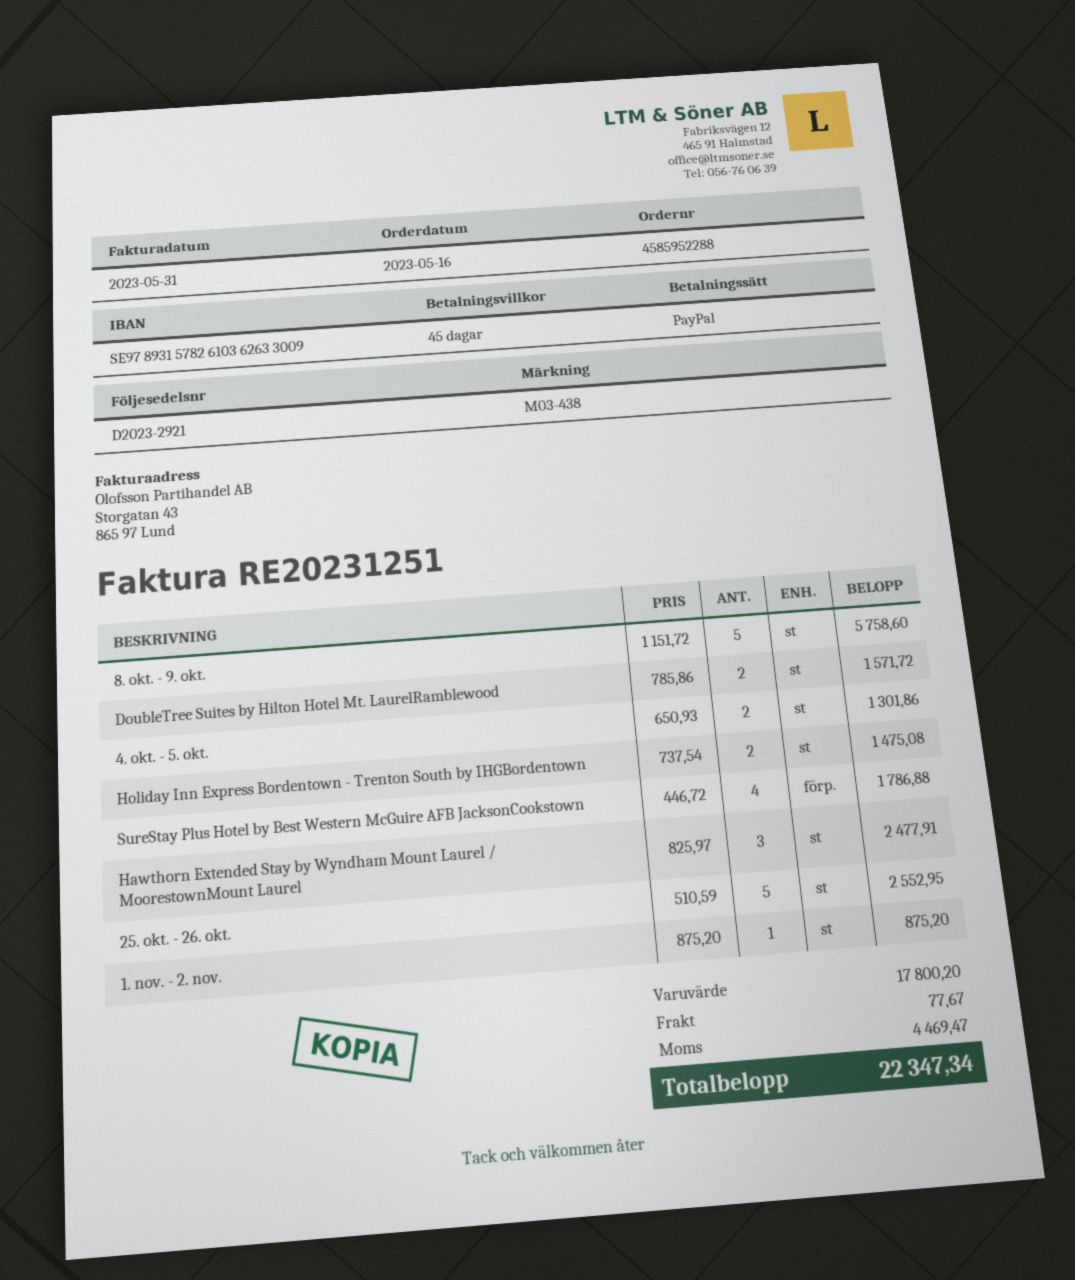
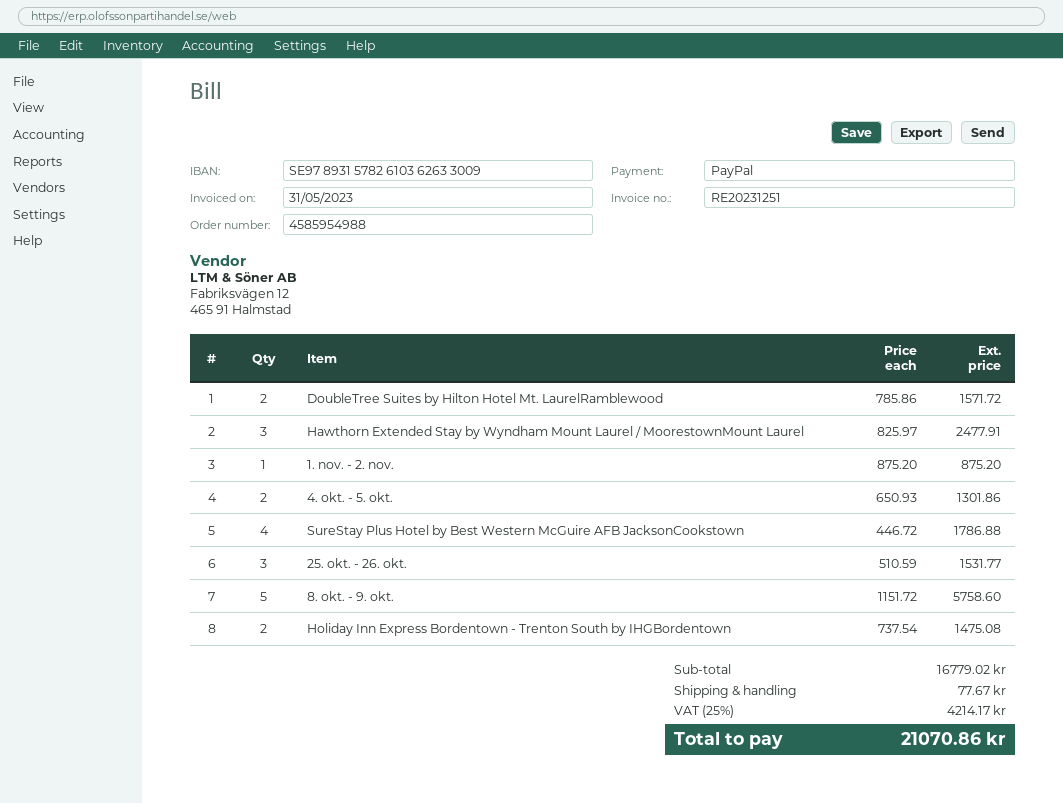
order number: 4585952288 -> 4585954988
25. okt. - 26. okt.: 5 x 510.59 = 2552.95 -> 3 x 510.59 = 1531.77
subtotal: 17800.20 -> 16779.02
tax: 4469.47 -> 4214.17
total: 22347.34 -> 21070.86

